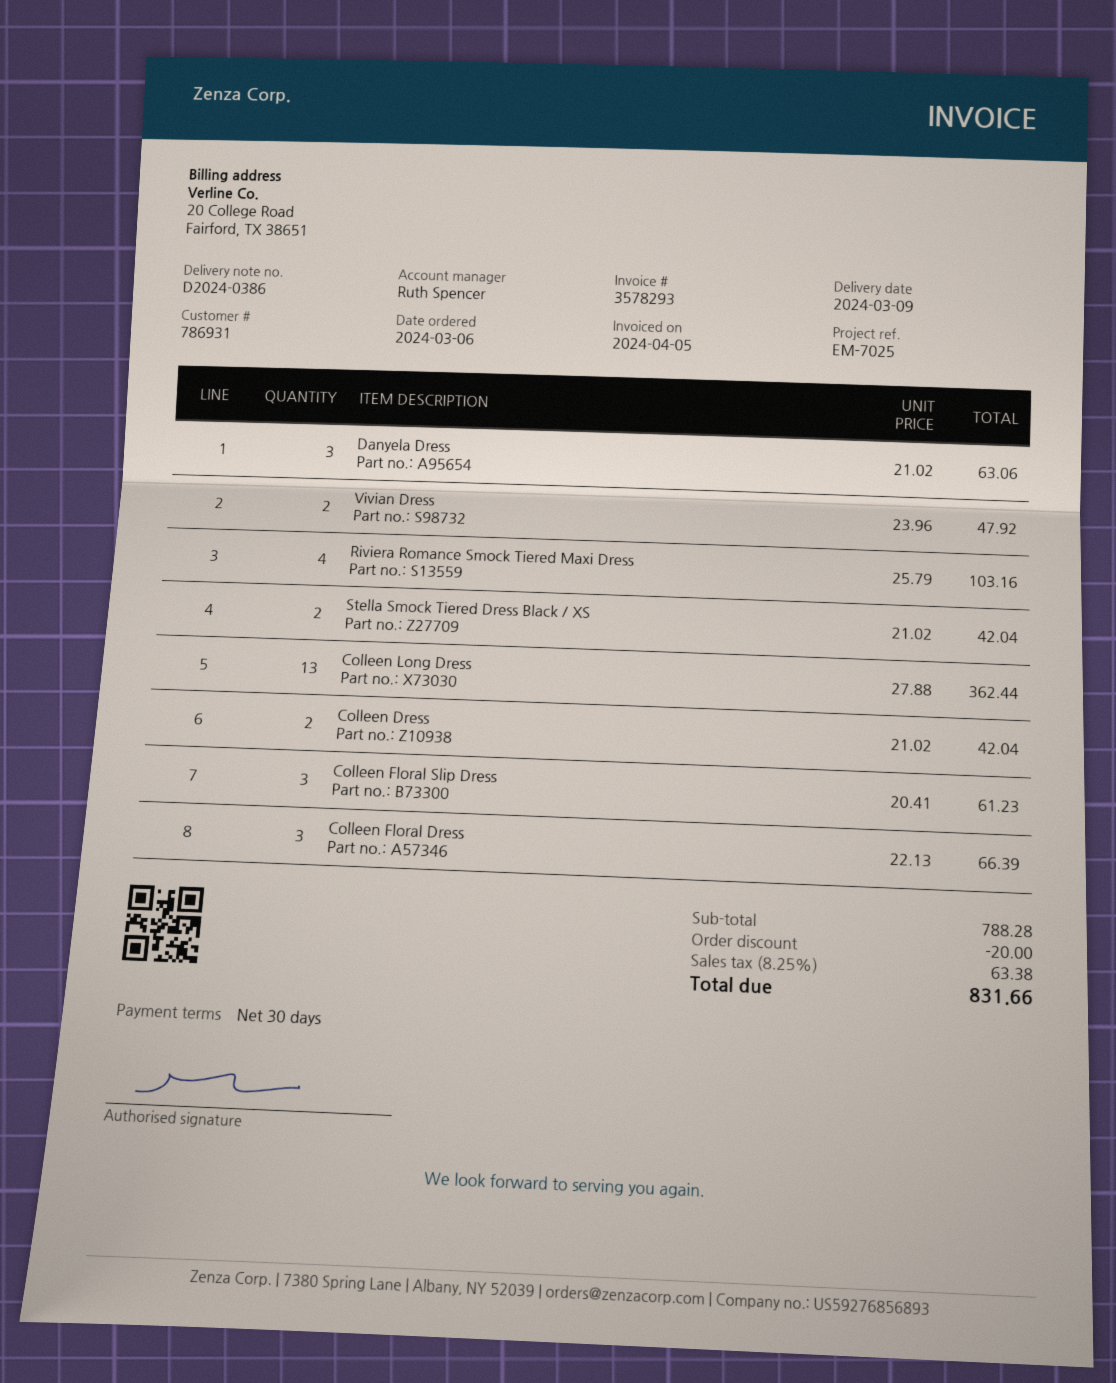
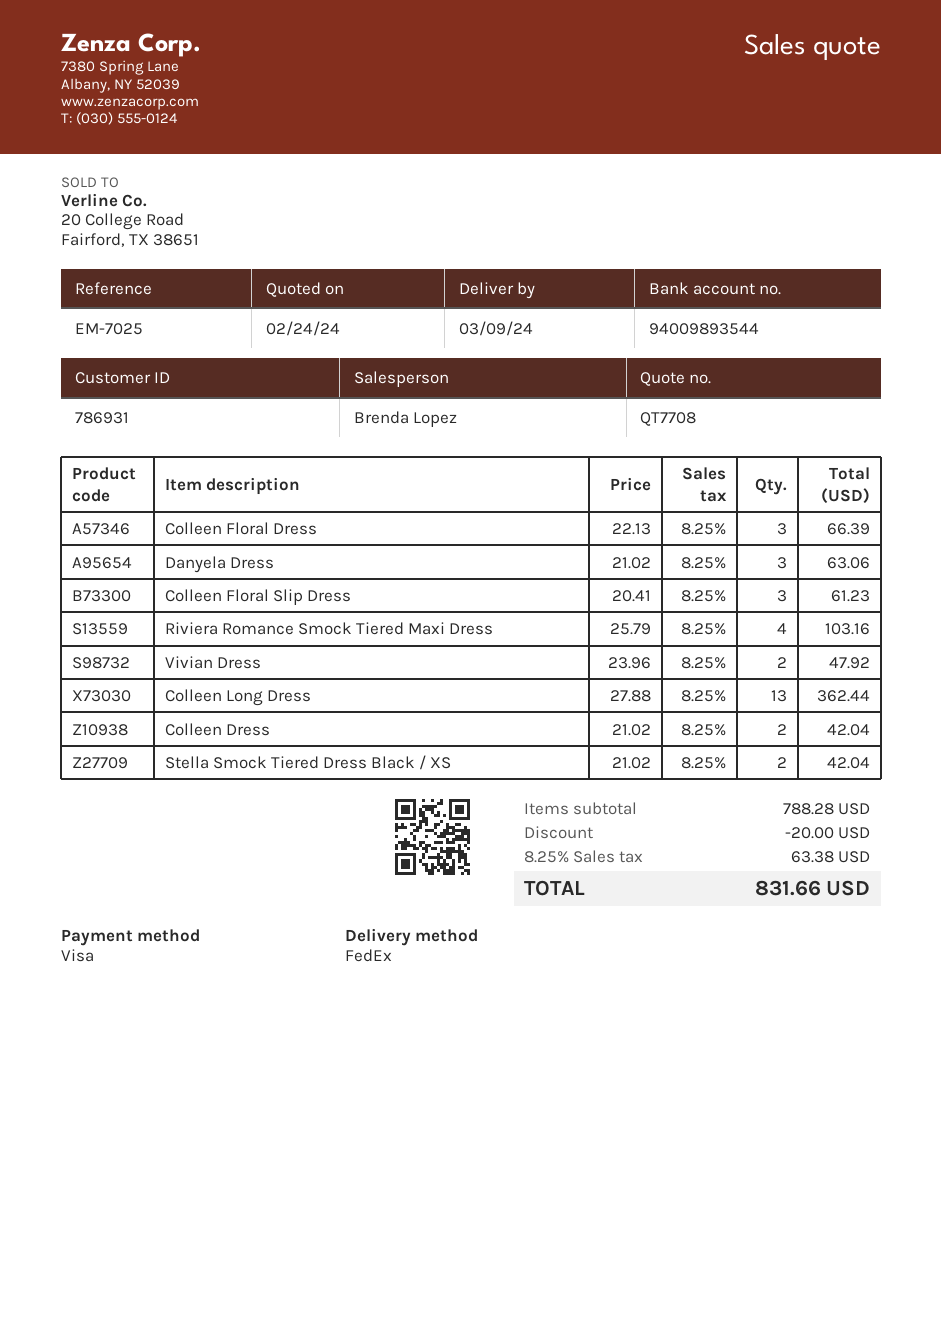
sales rep: Ruth Spencer -> Brenda Lopez

